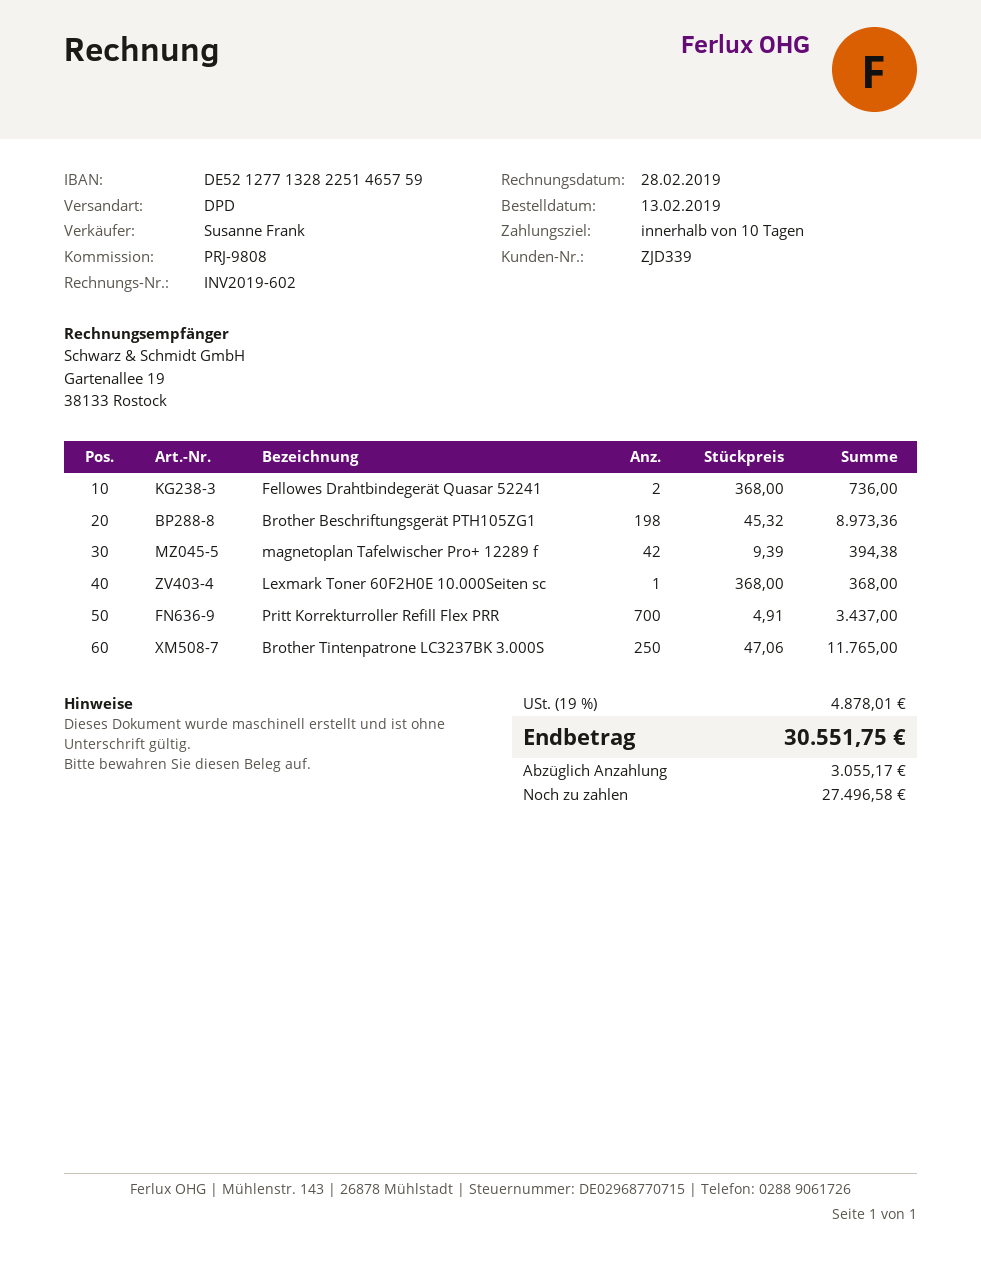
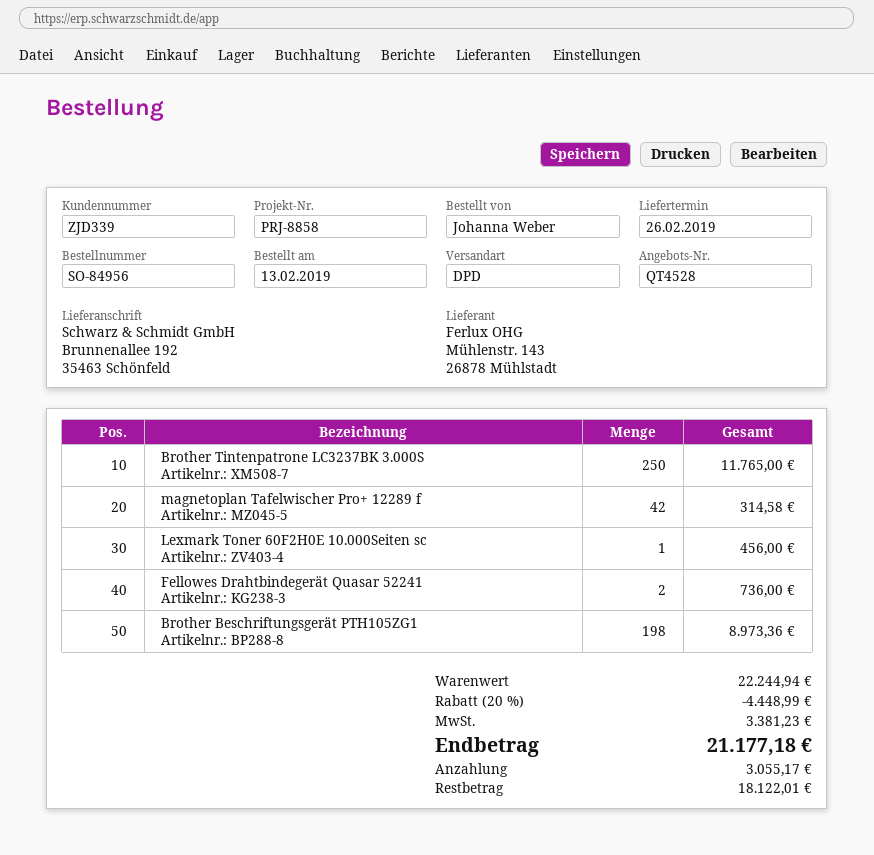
reference: PRJ-9808 -> PRJ-8858
magnetoplan Tafelwischer Pro+ 12289 f: 42 for 394.38 -> 42 for 314.58
Lexmark Toner 60F2H0E 10.000Seiten sc: 1 for 368.00 -> 1 for 456.00
Pritt Korrekturroller Refill Flex PRR: 700 for 3437.00 -> none
discount: none -> 20% = 4448.99
tax: 4878.01 -> 3381.23
total: 30551.75 -> 21177.18
balance: 27496.58 -> 18122.01

